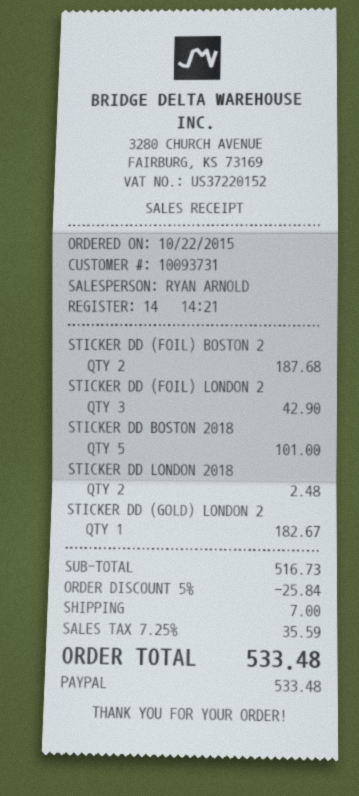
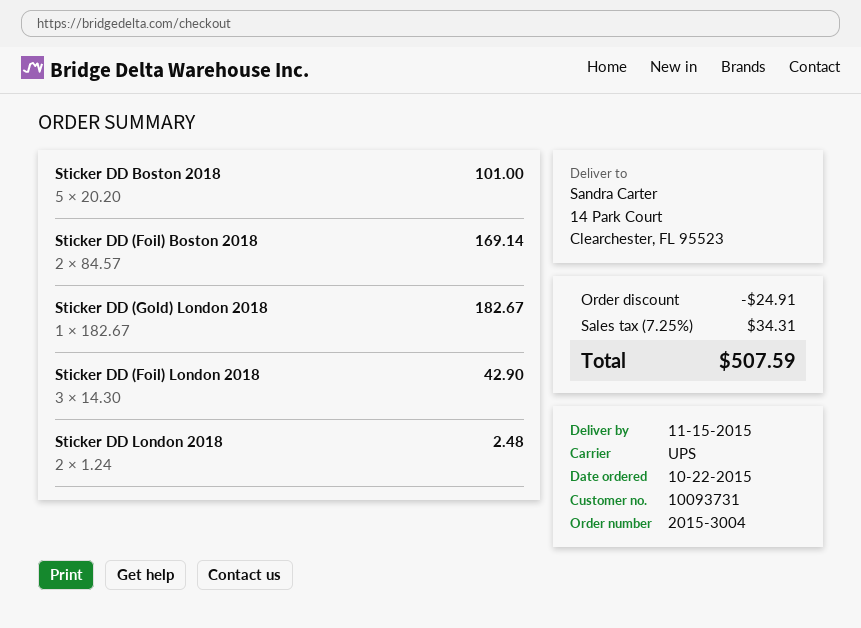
STICKER DD (FOIL) BOSTON 2: 2 for 187.68 -> 2 for 169.14
discount: 25.84 -> 24.91
shipping: 7.00 -> none
tax: 7.25% = 35.59 -> 7.25% = 34.31
total: 533.48 -> 507.59

